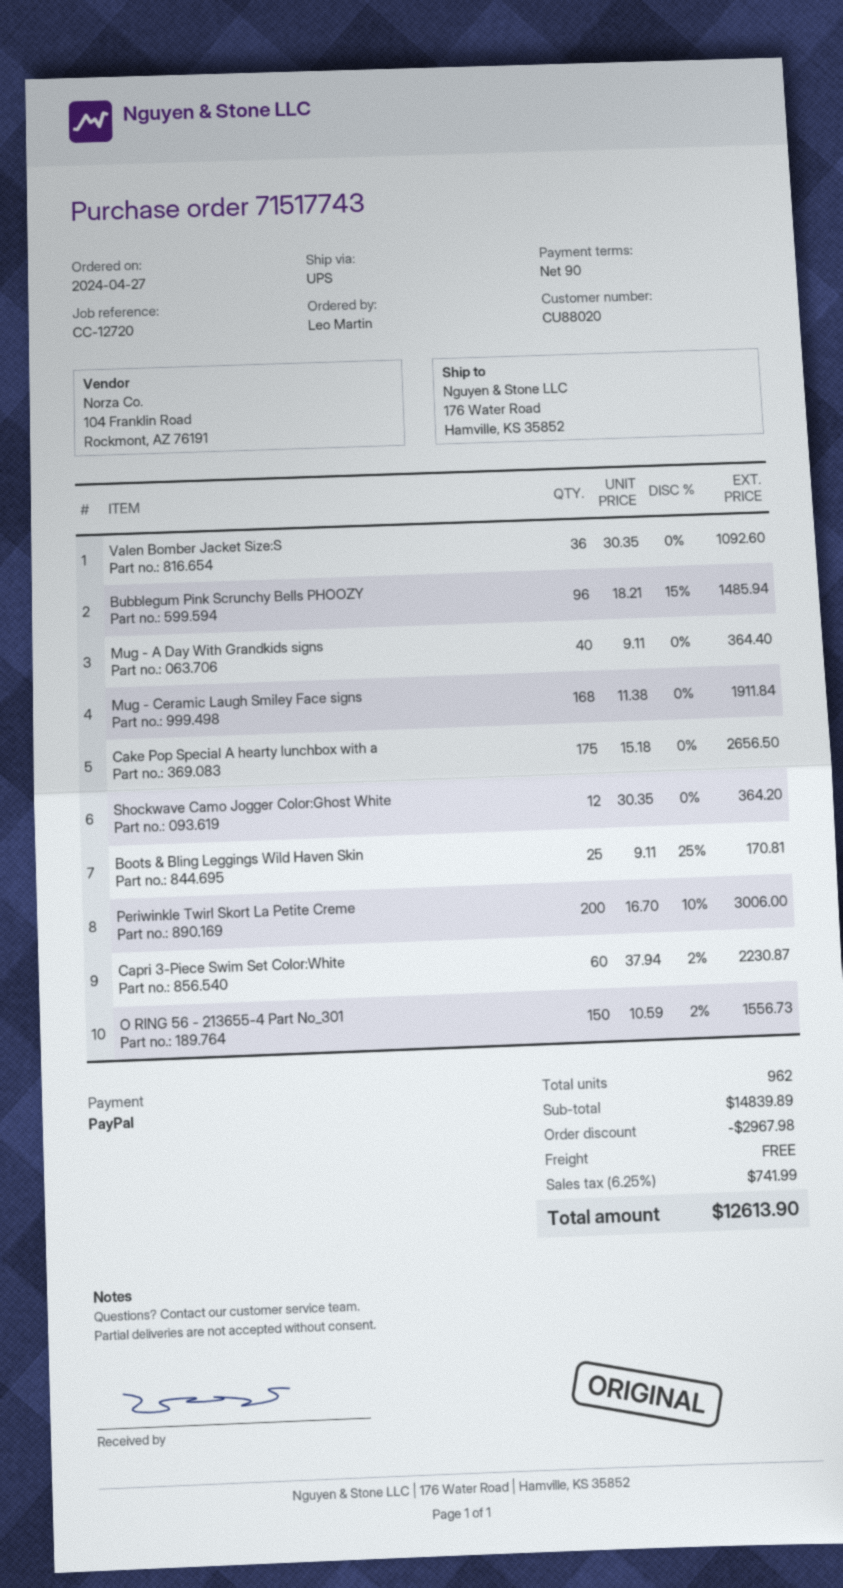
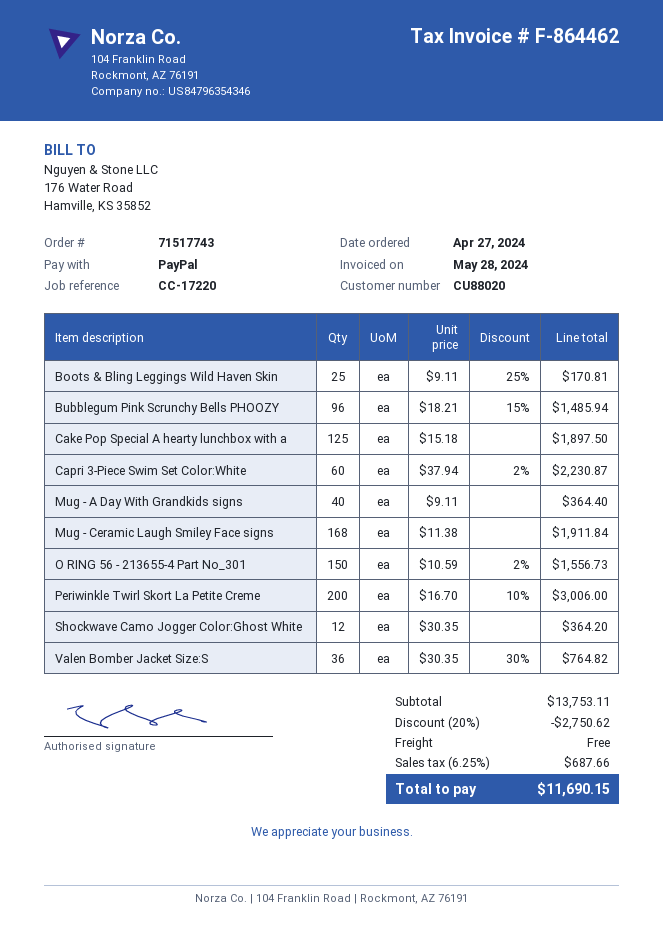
reference: CC-12720 -> CC-17220
Valen Bomber Jacket Size:S: 36 x 30.35 = 1092.60 -> 36 x 30.35 - 30% = 764.82
Cake Pop Special A hearty lunchbox with a: 175 x 15.18 = 2656.50 -> 125 x 15.18 = 1897.50
subtotal: 14839.89 -> 13753.11
discount: 2967.98 -> 2750.62
tax: 6.25% = 741.99 -> 6.25% = 687.66
total: 12613.90 -> 11690.15

